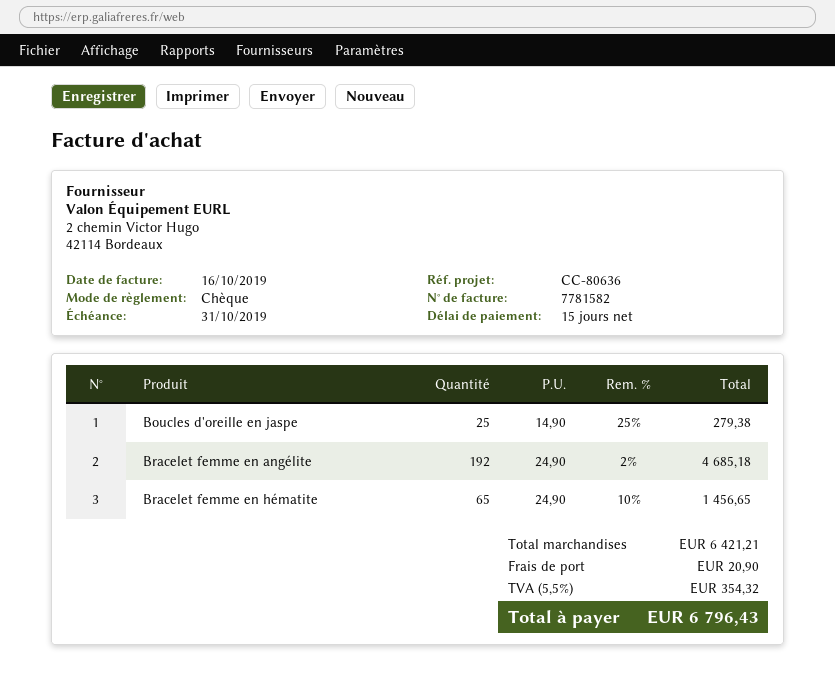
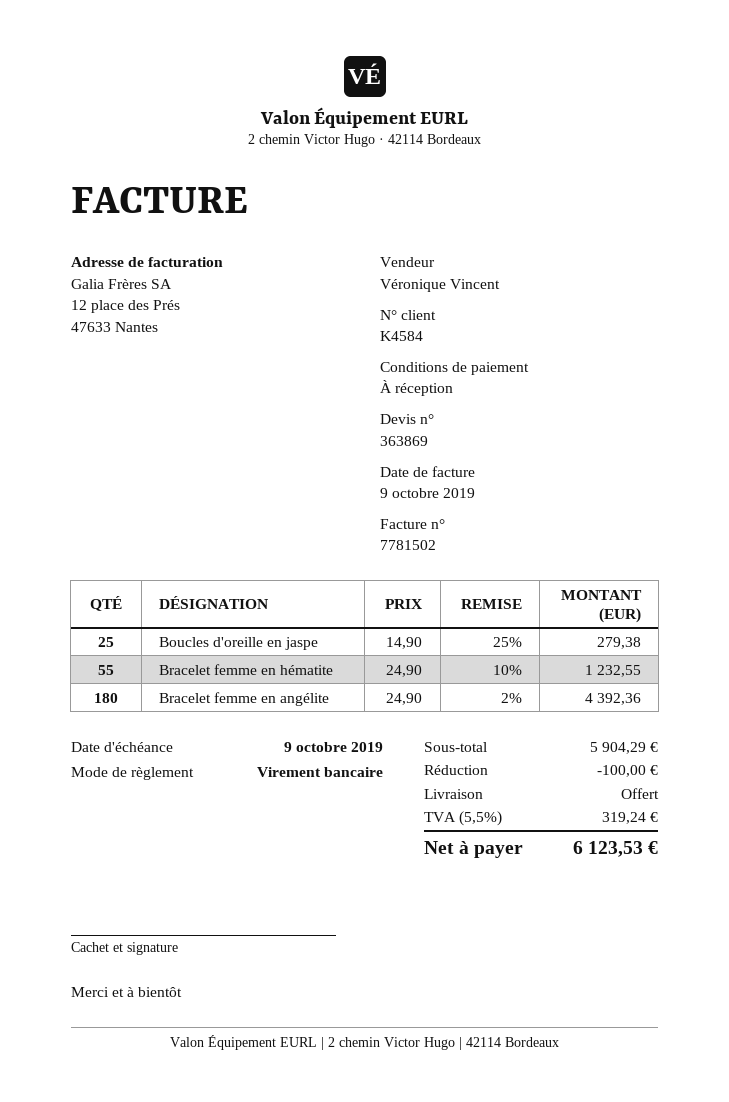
invoice number: 7781582 -> 7781502
invoice date: 2019-10-16 -> 2019-10-09
payment terms: 15 days -> on receipt
due date: 2019-10-31 -> 2019-10-09
payment method: cheque -> bank transfer
Bracelet femme en angélite: 192 x 24.90 - 2% = 4685.18 -> 180 x 24.90 - 2% = 4392.36
Bracelet femme en hématite: 65 x 24.90 - 10% = 1456.65 -> 55 x 24.90 - 10% = 1232.55
subtotal: 6421.21 -> 5904.29
discount: none -> 100.00
shipping: 20.90 -> 0.00
tax: 5.5% = 354.32 -> 5.5% = 319.24
total: 6796.43 -> 6123.53

